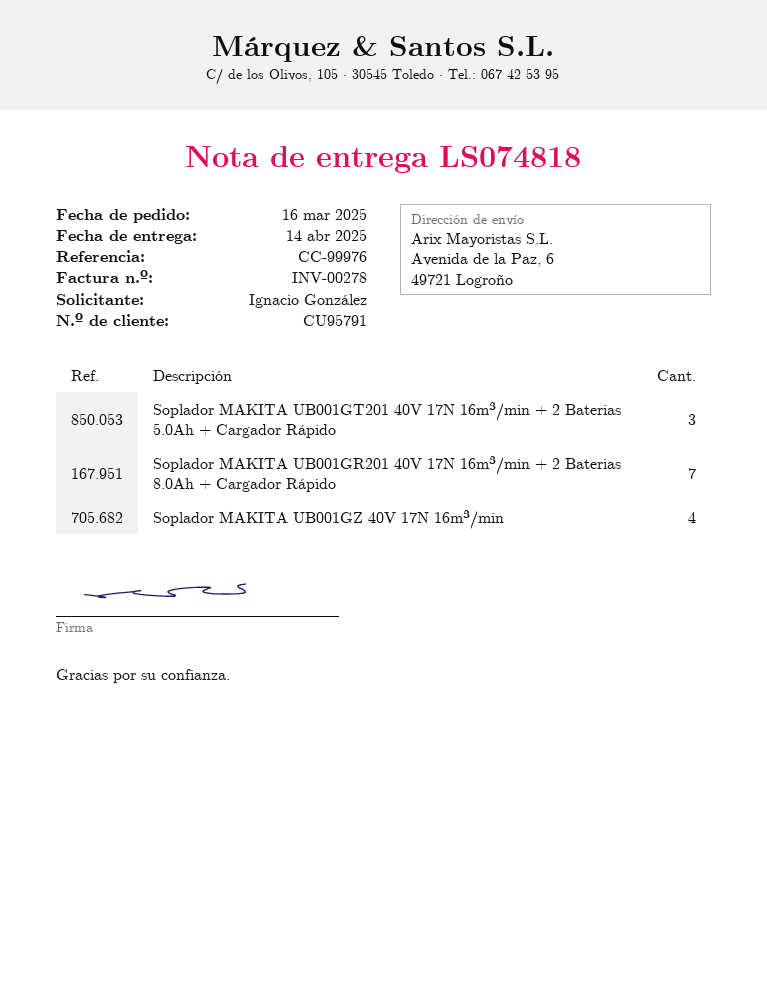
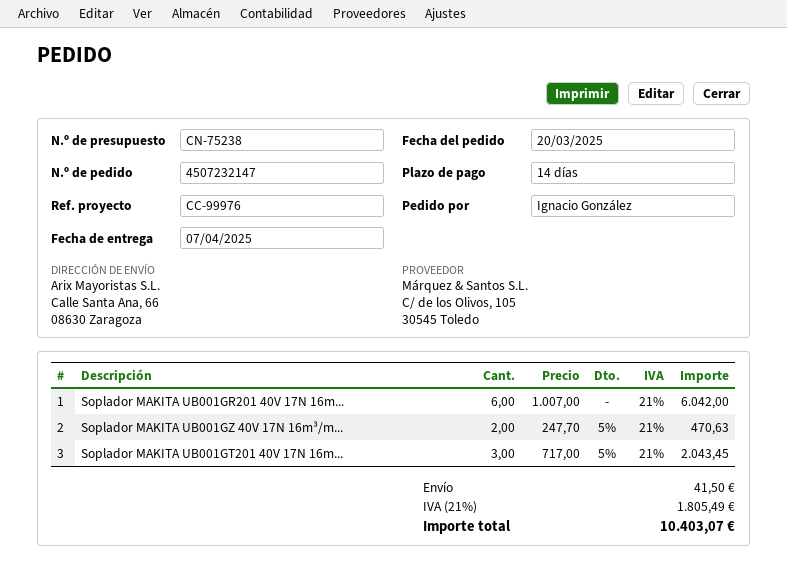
order date: 2025-03-16 -> 2025-03-20
delivery date: 2025-04-14 -> 2025-04-07
ship to: Avenida de la Paz, 6, 49721 Logroño -> Calle Santa Ana, 66, 08630 Zaragoza
Soplador MAKITA UB001GR201 40V 17N 16m³/min + 2 Baterias 8.0Ah + Cargador Rápido: 7 -> 6
Soplador MAKITA UB001GZ 40V 17N 16m³/min: 4 -> 2

